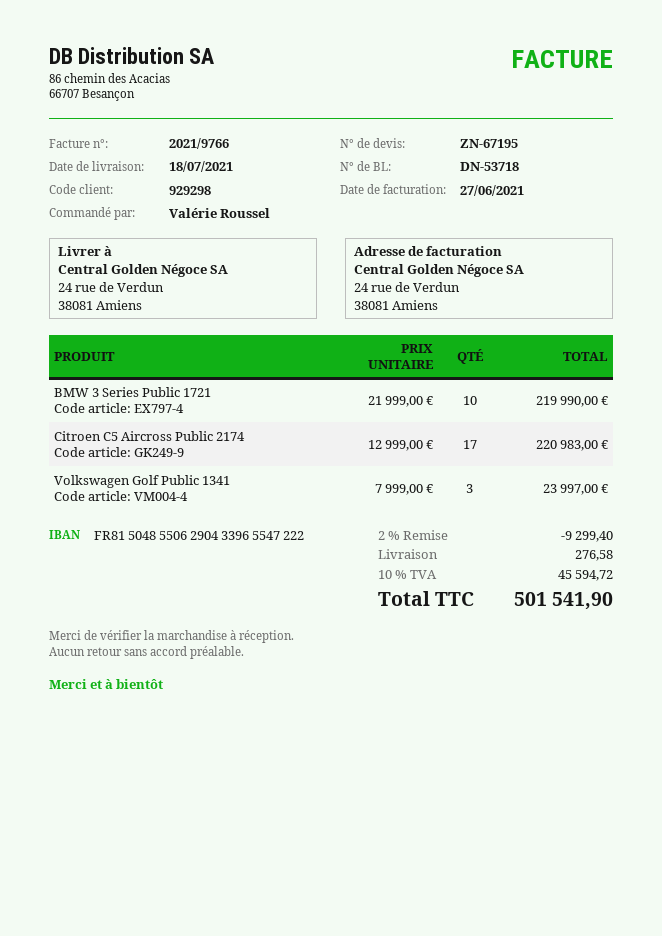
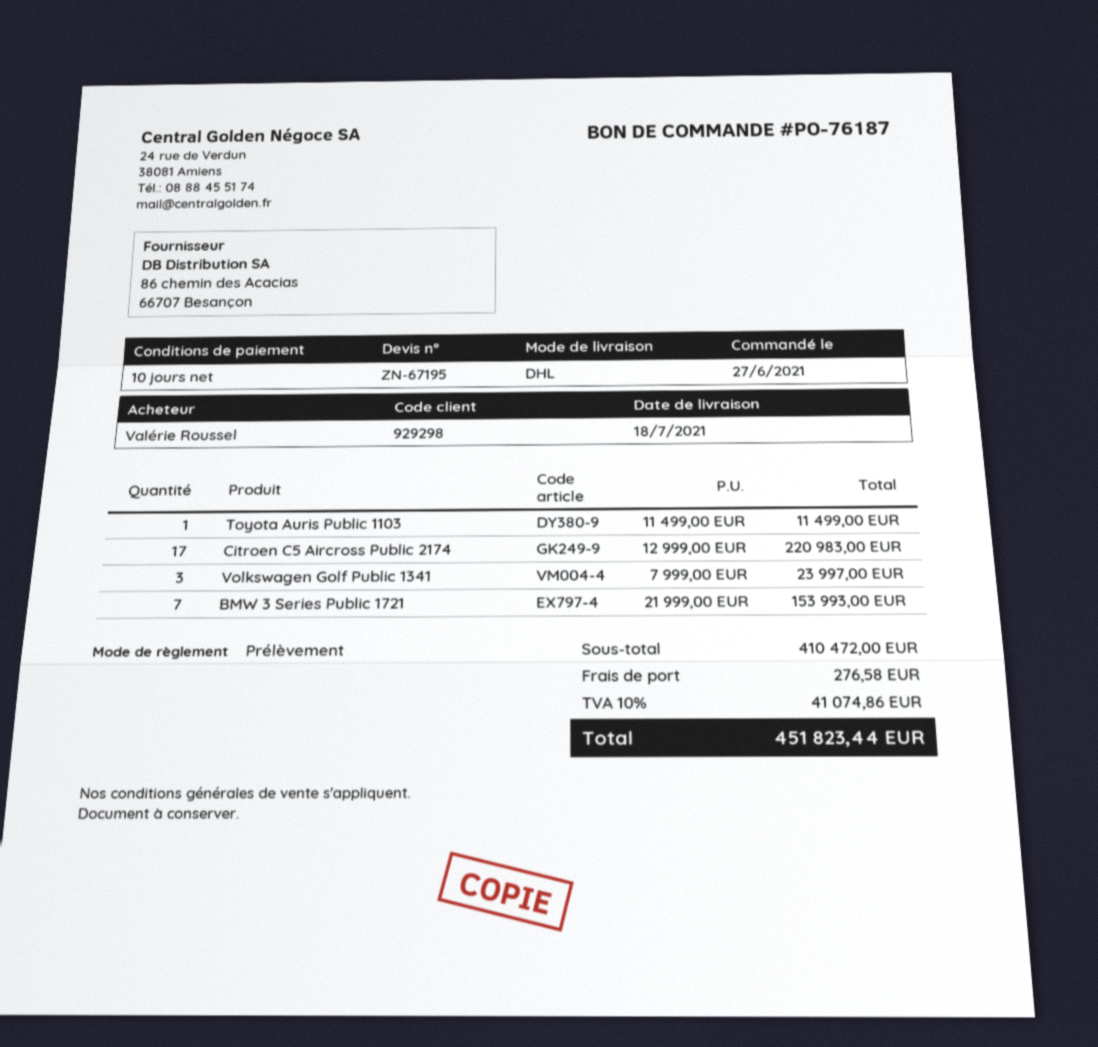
BMW 3 Series Public 1721: 10 x 21999.00 = 219990.00 -> 7 x 21999.00 = 153993.00
Toyota Auris Public 1103: none -> 1 x 11499.00 = 11499.00
discount: 2% = 9299.40 -> none
tax: 10% = 45594.72 -> 10% = 41074.86
total: 501541.90 -> 451823.44

